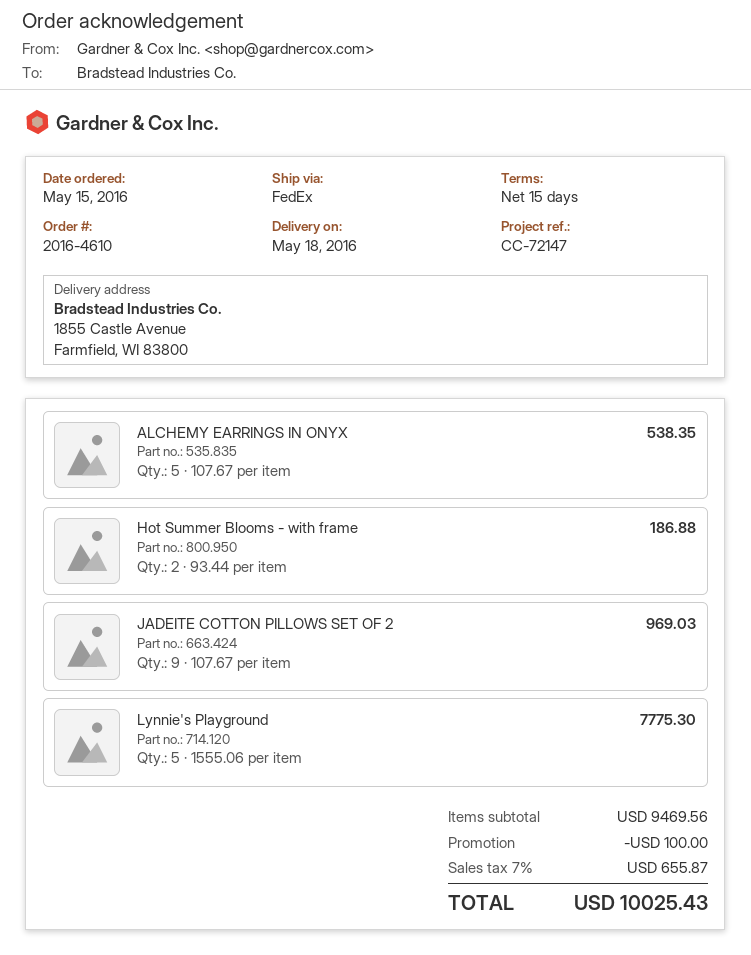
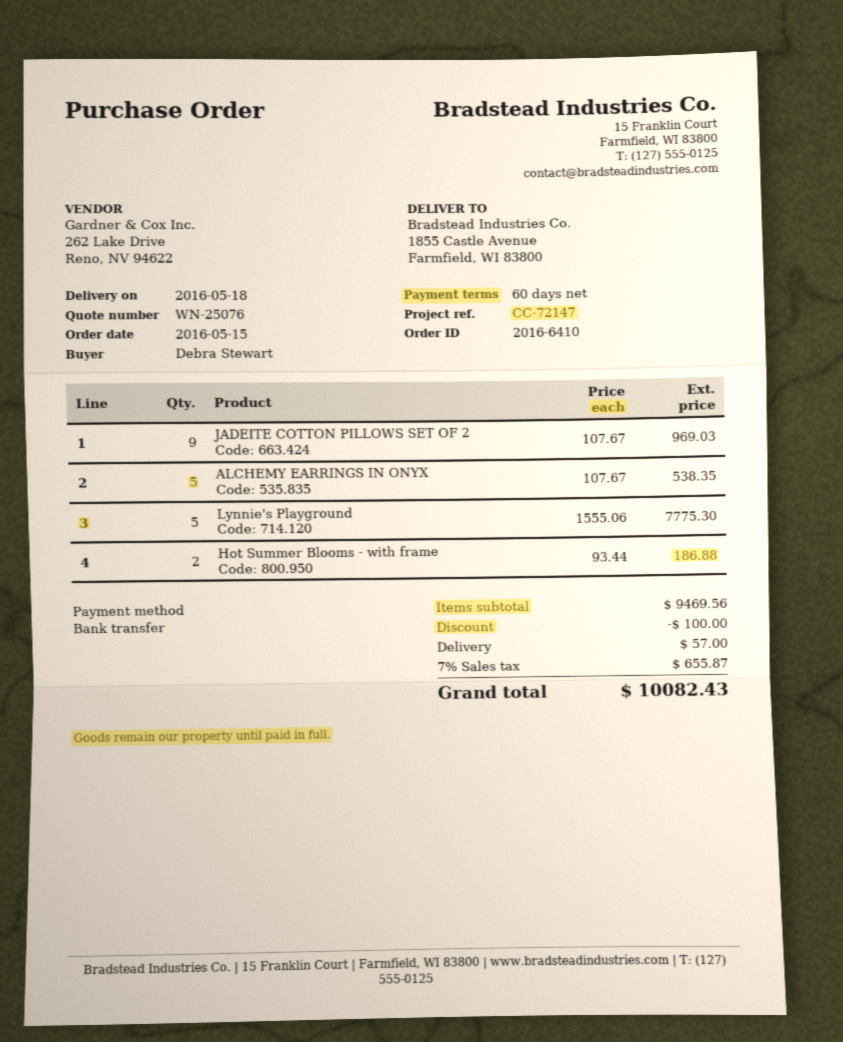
order number: 2016-4610 -> 2016-6410
payment terms: 15 days -> 60 days
shipping: none -> 57.00
total: 10025.43 -> 10082.43

